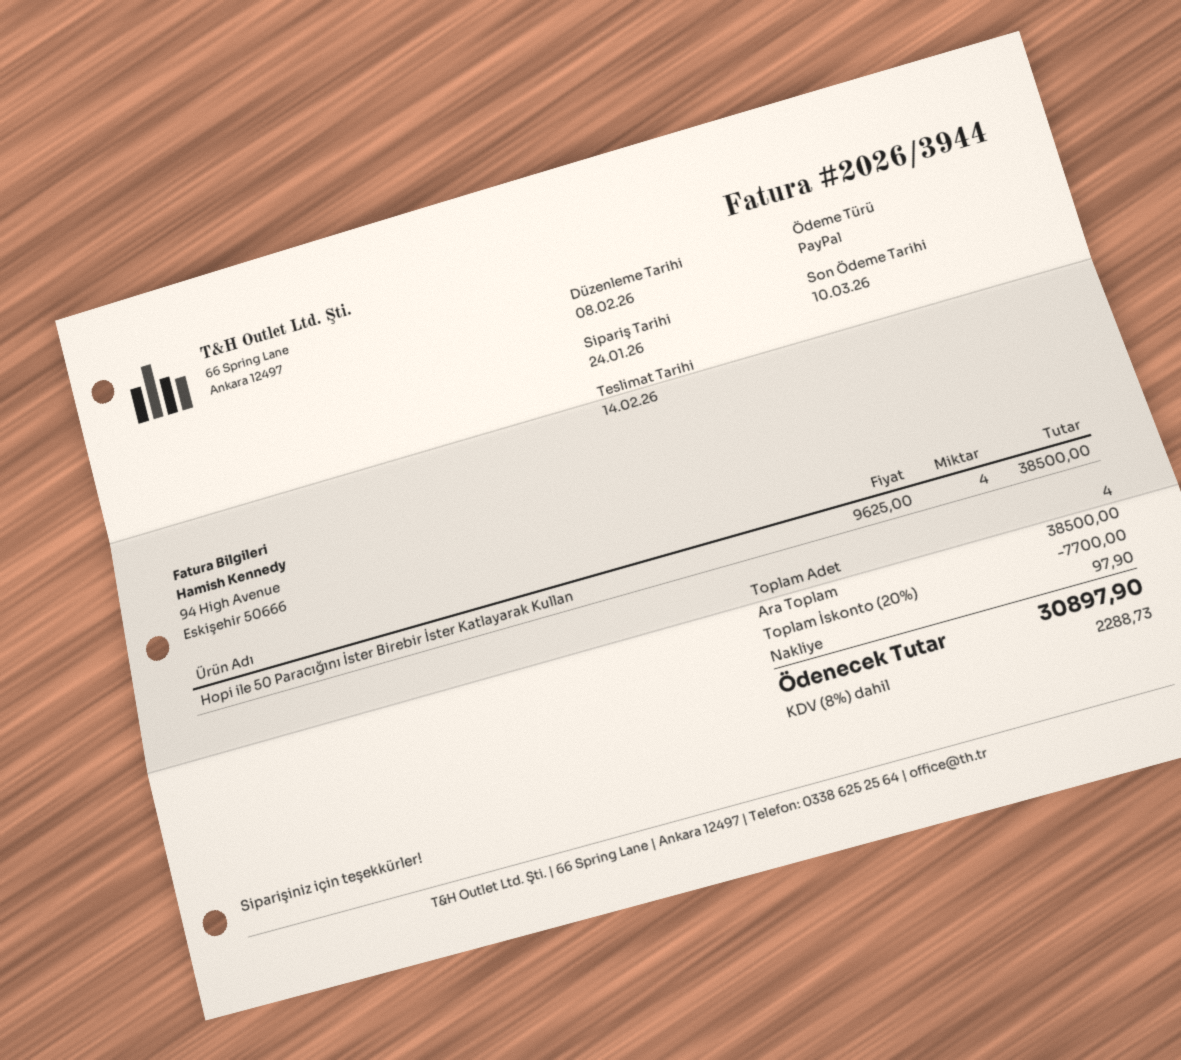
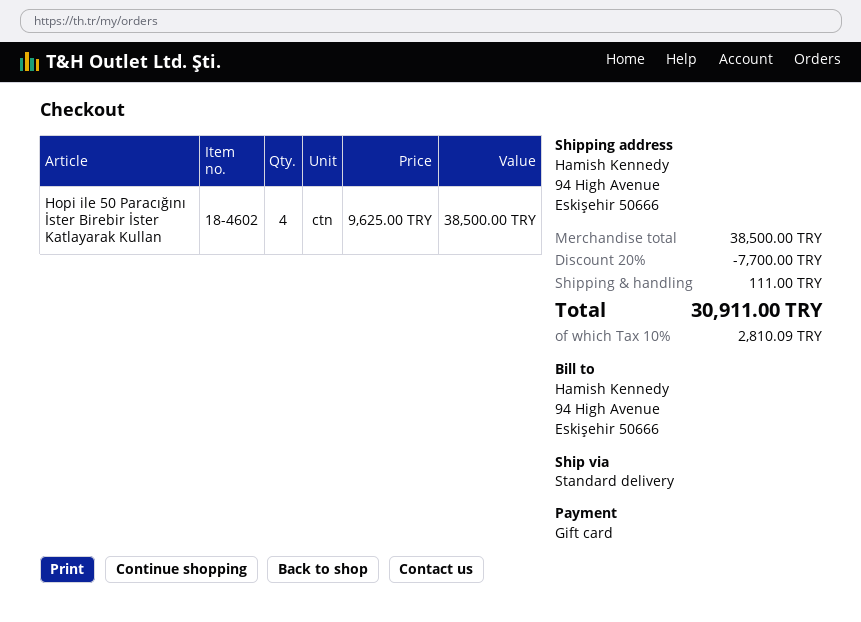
payment method: PayPal -> gift card
shipping: 97.90 -> 111.00
tax: 8% = 2288.73 -> 10% = 2810.09
total: 30897.90 -> 30911.00

